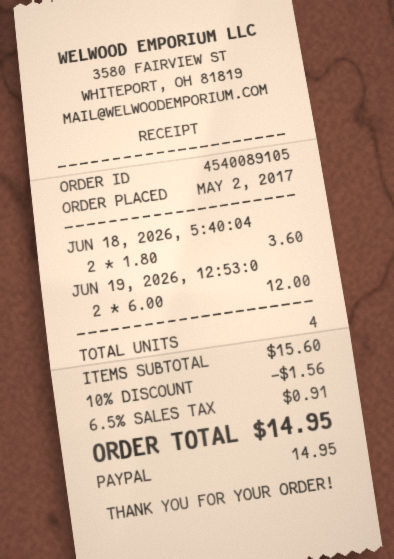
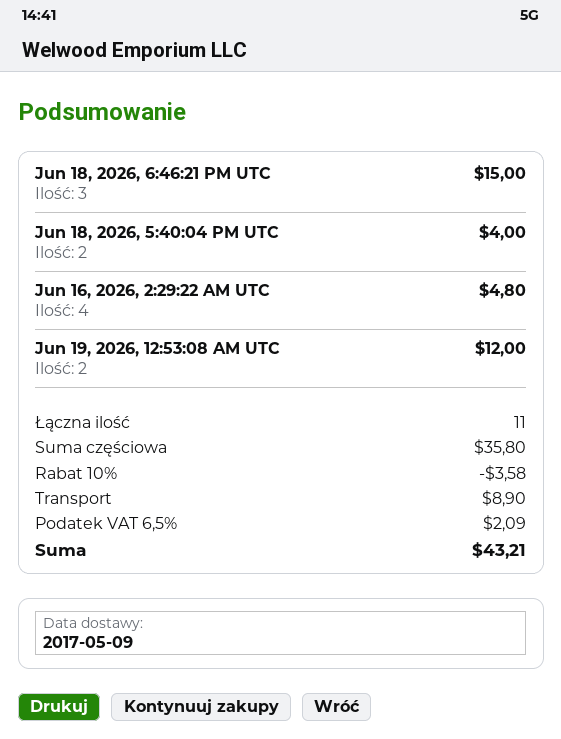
JUN 18, 2026, 5:40:04: 2 for 3.60 -> 2 for 4.00
Jun 18, 2026, 6:46:21 PM UTC: none -> 3 for 15.00
Jun 16, 2026, 2:29:22 AM UTC: none -> 4 for 4.80
total quantity: 4 -> 11
subtotal: 15.60 -> 35.80
discount: 10% = 1.56 -> 10% = 3.58
shipping: none -> 8.90
tax: 6.5% = 0.91 -> 6.5% = 2.09
total: 14.95 -> 43.21

